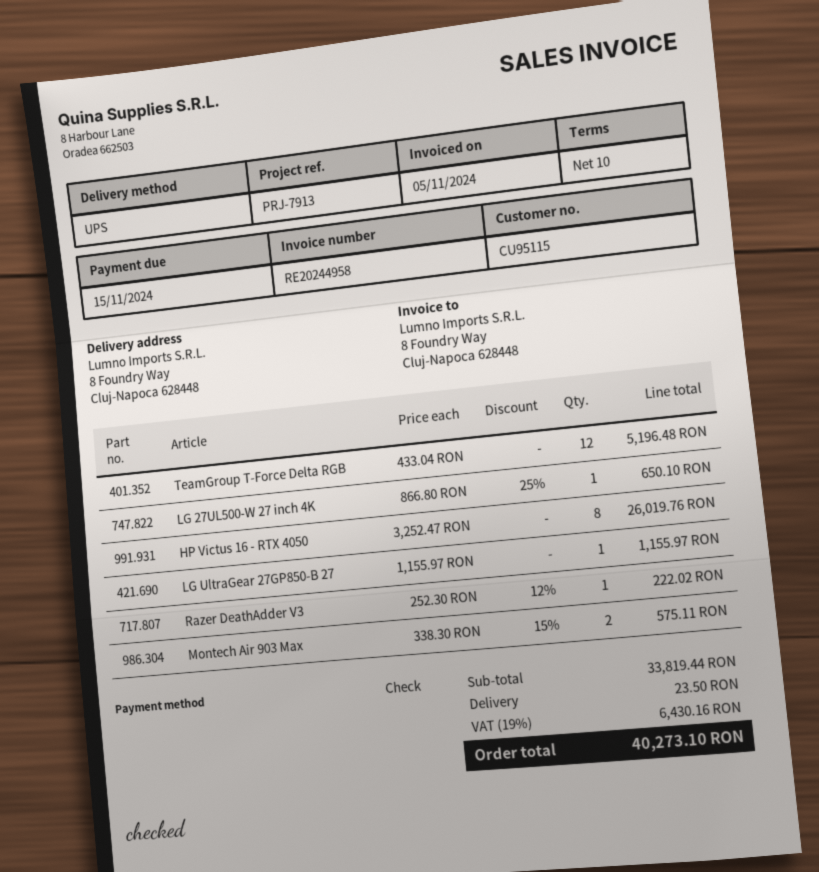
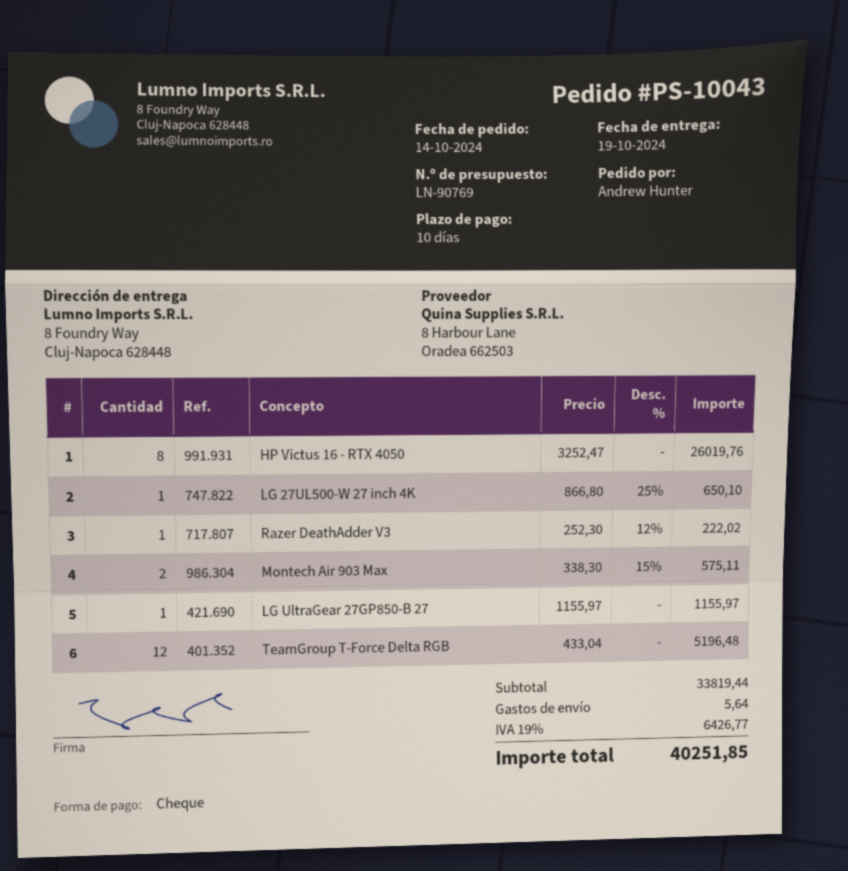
shipping: 23.50 -> 5.64
tax: 19% = 6430.16 -> 19% = 6426.77
total: 40273.10 -> 40251.85

